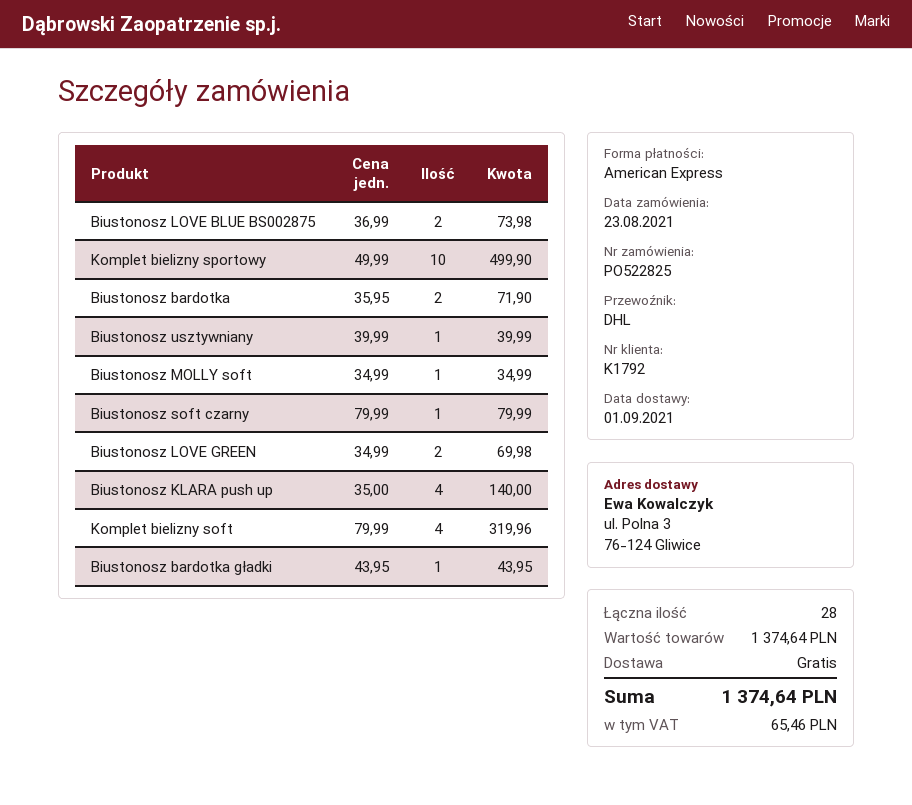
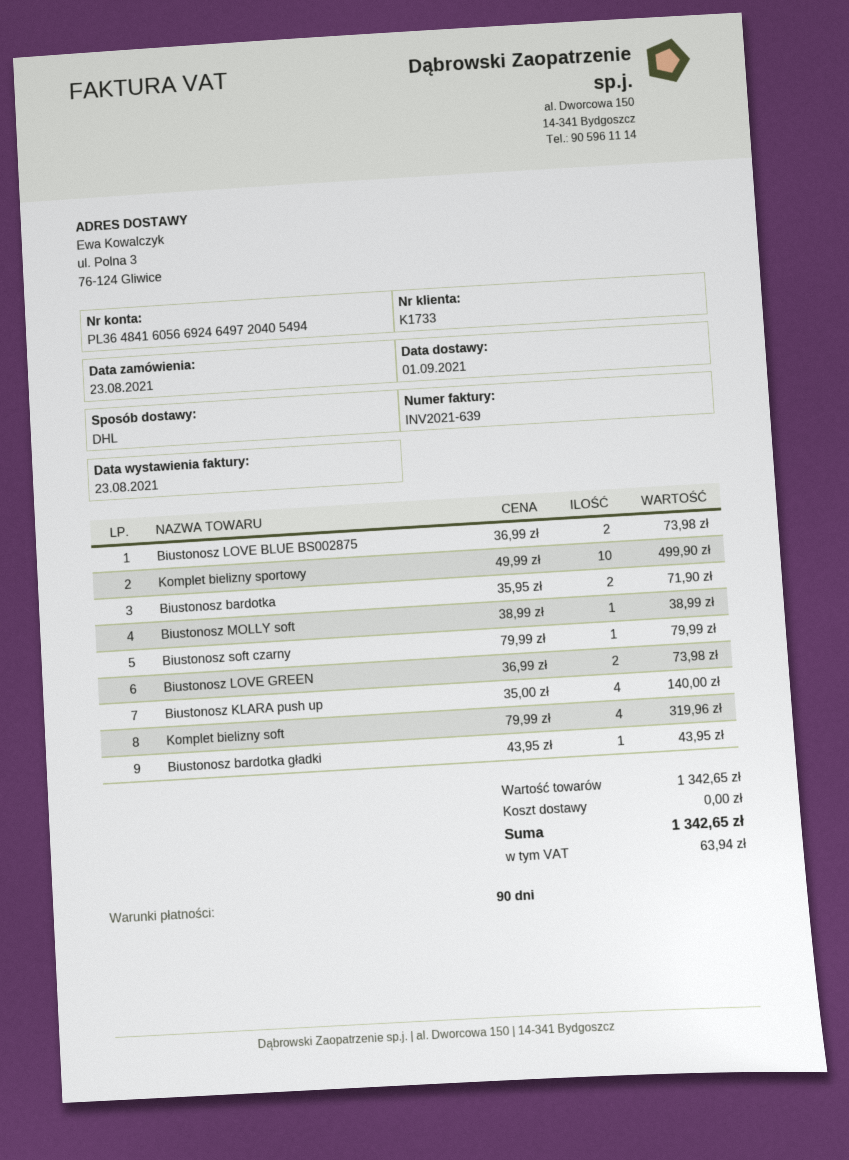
customer number: K1792 -> K1733
Biustonosz usztywniany: 1 x 39.99 = 39.99 -> none
Biustonosz MOLLY soft: 1 x 34.99 = 34.99 -> 1 x 38.99 = 38.99
Biustonosz LOVE GREEN: 2 x 34.99 = 69.98 -> 2 x 36.99 = 73.98
subtotal: 1374.64 -> 1342.65
tax: 65.46 -> 63.94
total: 1374.64 -> 1342.65

